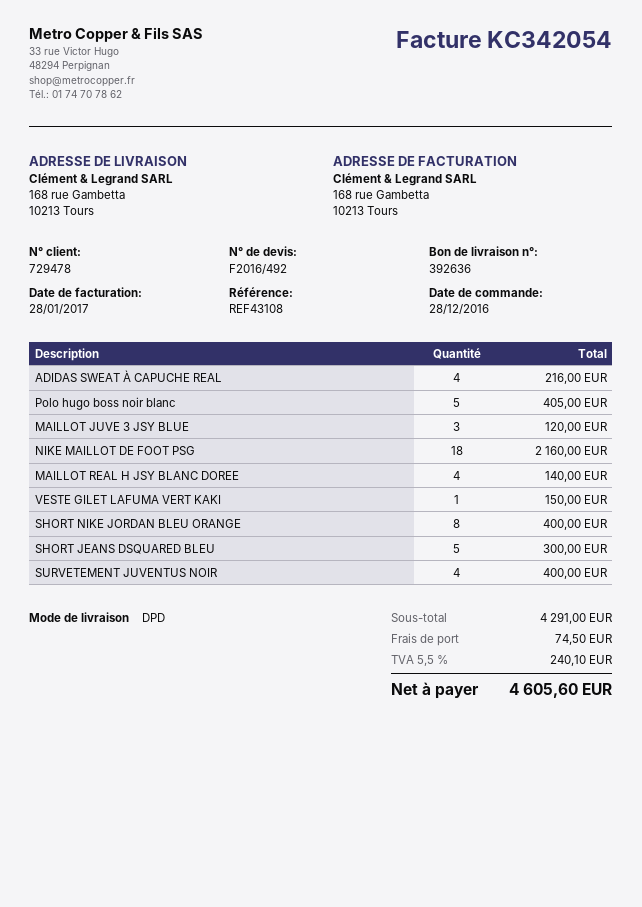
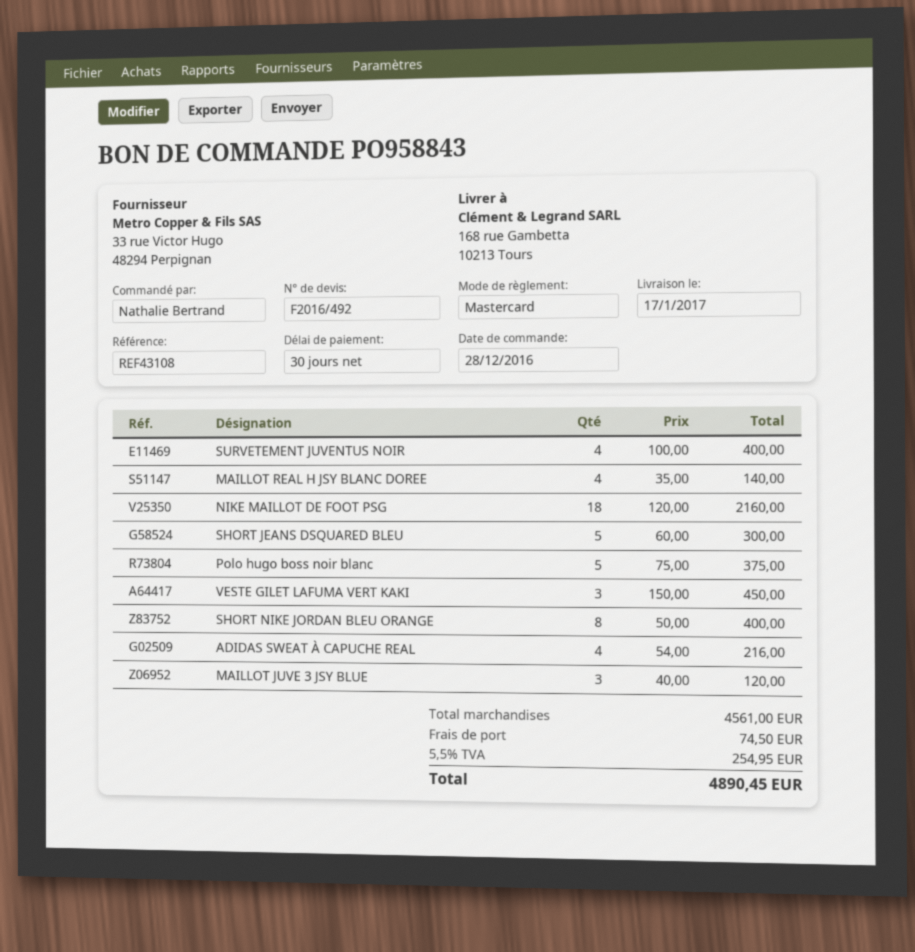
Polo hugo boss noir blanc: 5 for 405.00 -> 5 for 375.00
VESTE GILET LAFUMA VERT KAKI: 1 for 150.00 -> 3 for 450.00
subtotal: 4291.00 -> 4561.00
tax: 5.5% = 240.10 -> 5.5% = 254.95
total: 4605.60 -> 4890.45

